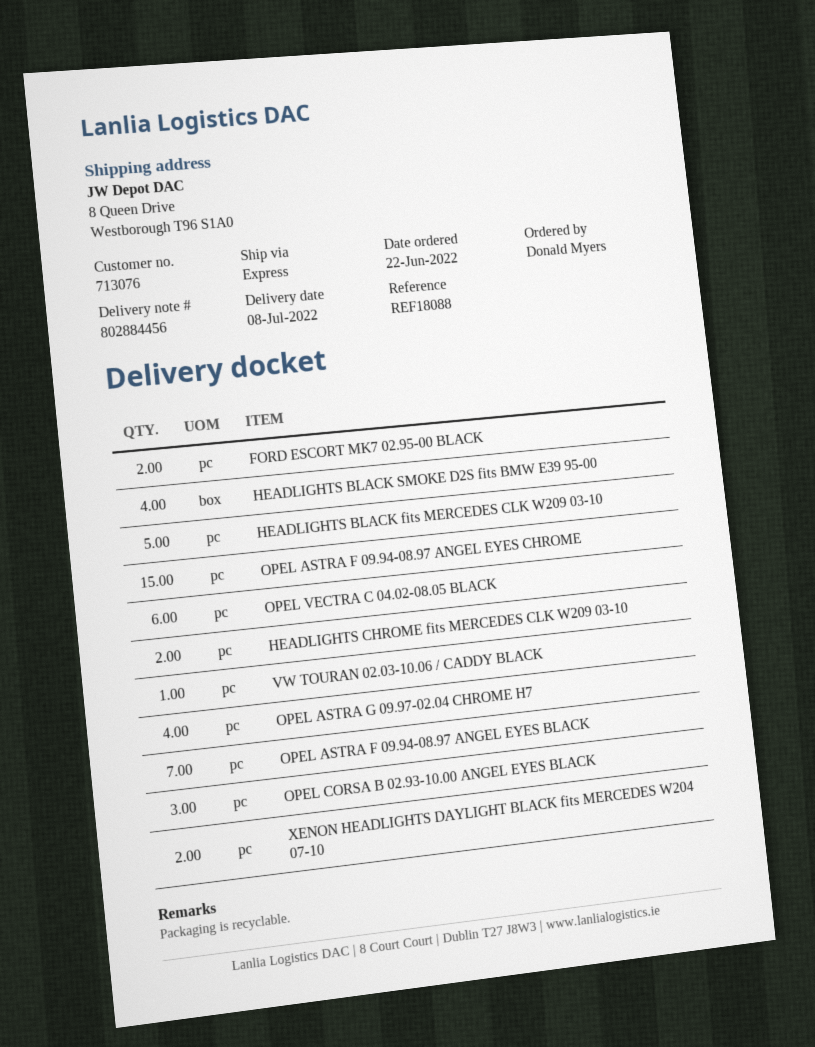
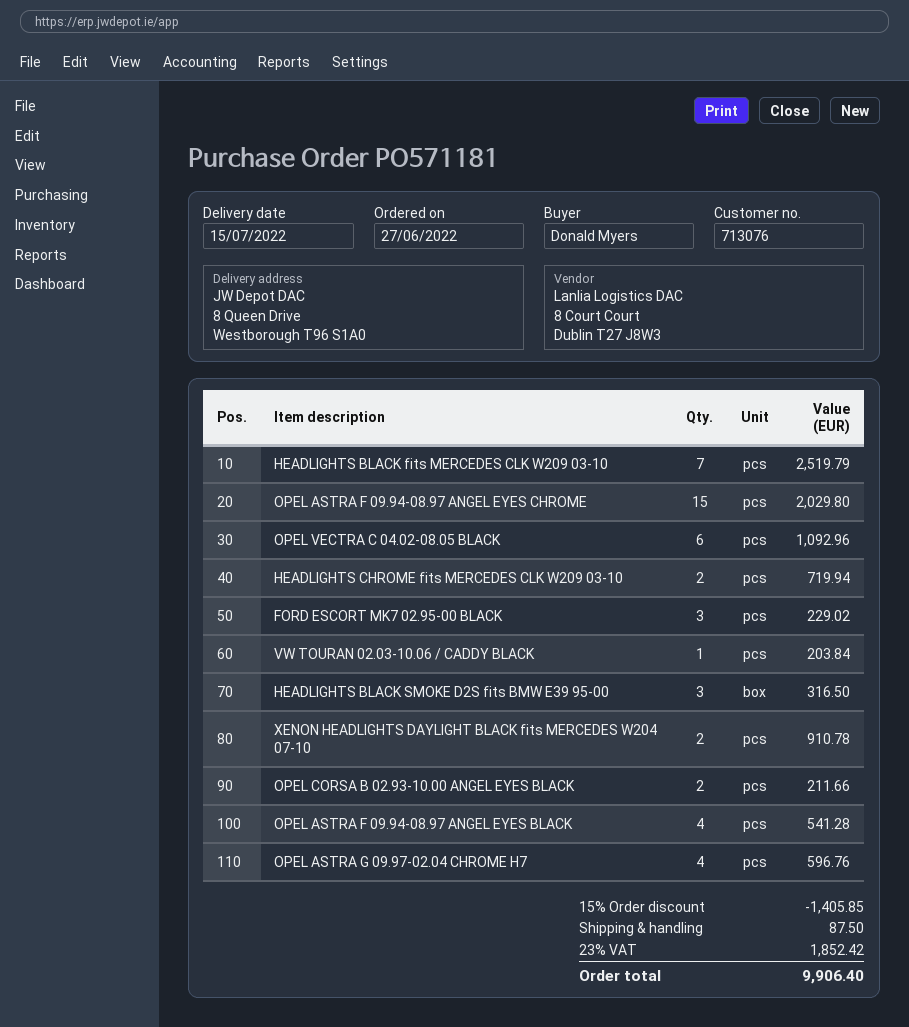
order date: 2022-06-22 -> 2022-06-27
delivery date: 2022-07-08 -> 2022-07-15
FORD ESCORT MK7 02.95-00 BLACK: 2 -> 3
HEADLIGHTS BLACK SMOKE D2S fits BMW E39 95-00: 4 -> 3
HEADLIGHTS BLACK fits MERCEDES CLK W209 03-10: 5 -> 7
OPEL ASTRA F 09.94-08.97 ANGEL EYES BLACK: 7 -> 4
OPEL CORSA B 02.93-10.00 ANGEL EYES BLACK: 3 -> 2

